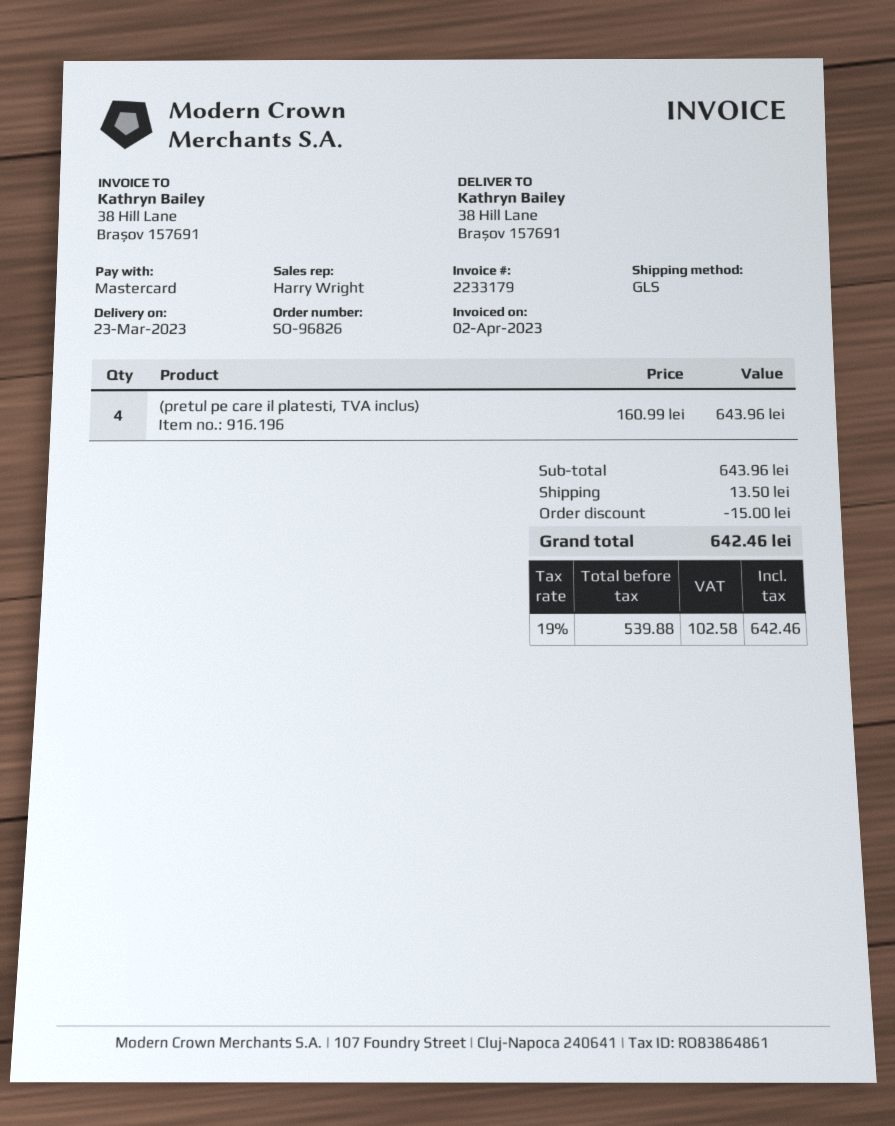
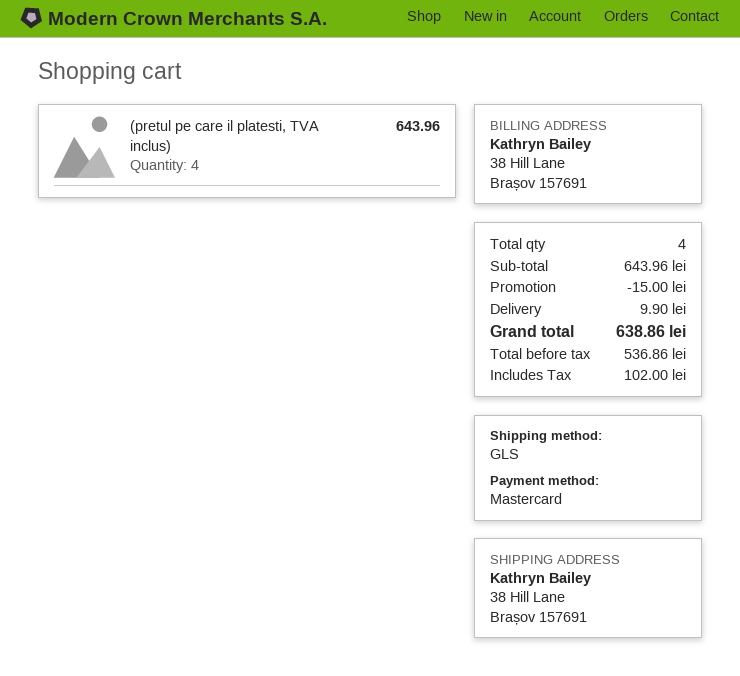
shipping: 13.50 -> 9.90
net: 539.88 -> 536.86
tax: 102.58 -> 102.00
total: 642.46 -> 638.86

